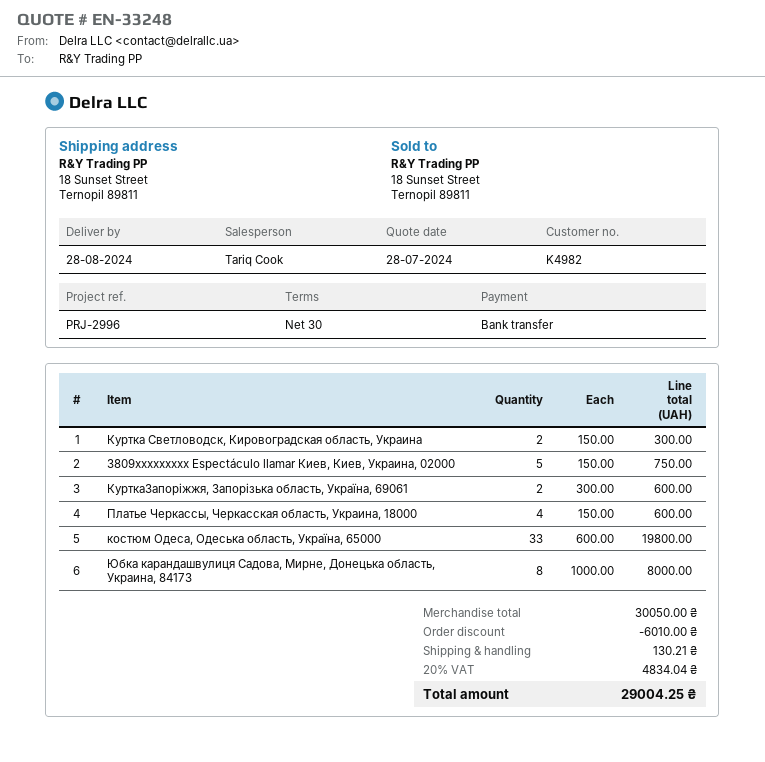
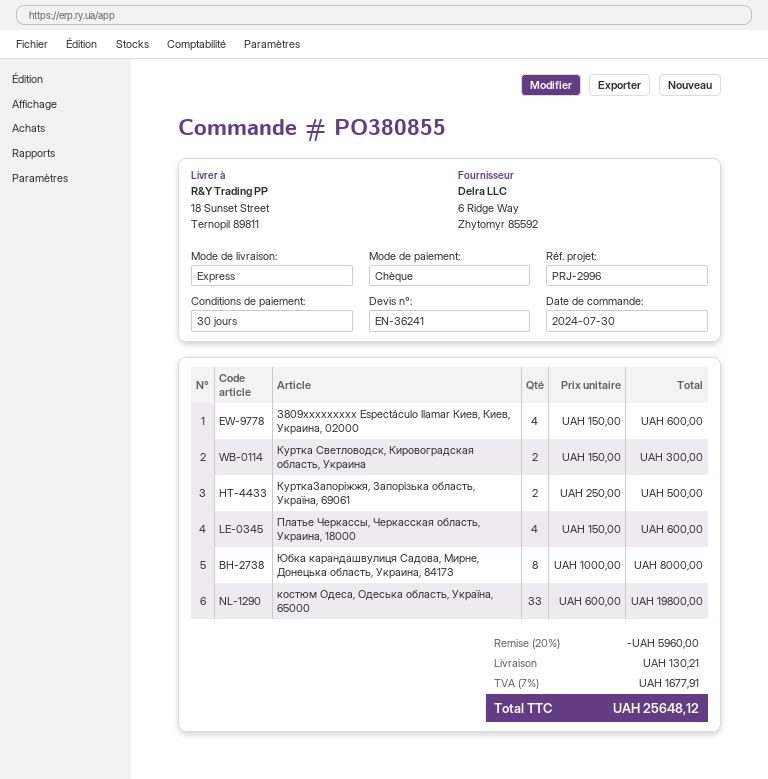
quote number: EN-33248 -> EN-36241
payment method: bank transfer -> cheque
3809xxxxxxxxx Espectáculo llamar Киев, Киев, Украина, 02000: 5 x 150.00 = 750.00 -> 4 x 150.00 = 600.00
КурткаЗапоріжжя, Запорізька область, Україна, 69061: 2 x 300.00 = 600.00 -> 2 x 250.00 = 500.00
discount: 6010.00 -> 5960.00
tax: 20% = 4834.04 -> 7% = 1677.91
total: 29004.25 -> 25648.12

